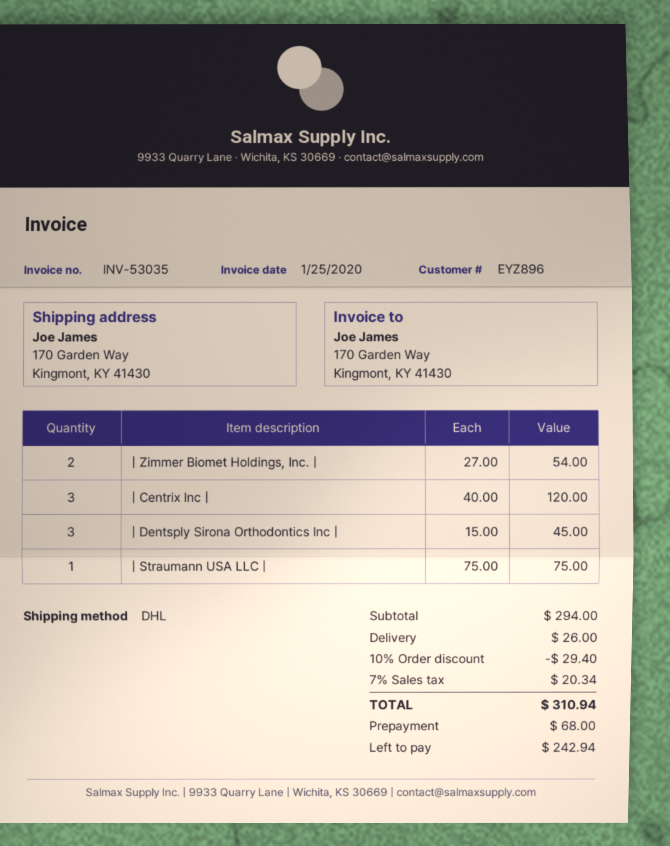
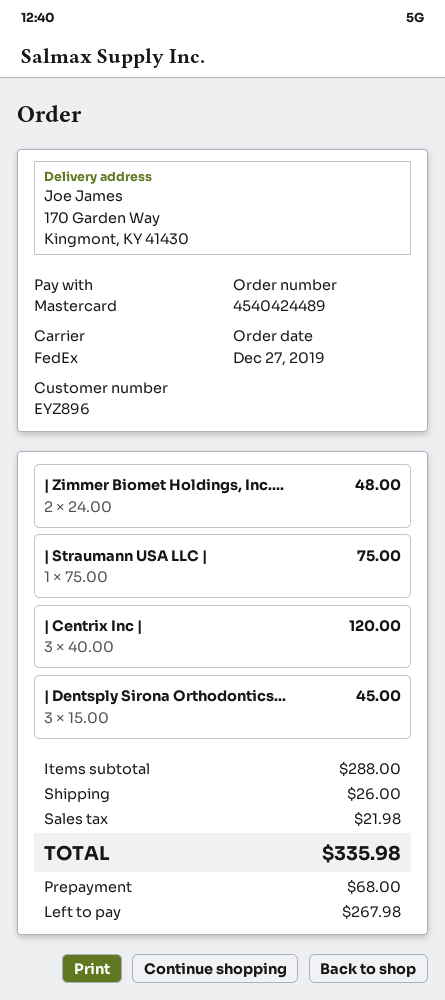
shipping method: DHL -> FedEx
| Zimmer Biomet Holdings, Inc. |: 2 x 27.00 = 54.00 -> 2 x 24.00 = 48.00
subtotal: 294.00 -> 288.00
discount: 10% = 29.40 -> none
tax: 20.34 -> 21.98
total: 310.94 -> 335.98
balance: 242.94 -> 267.98

